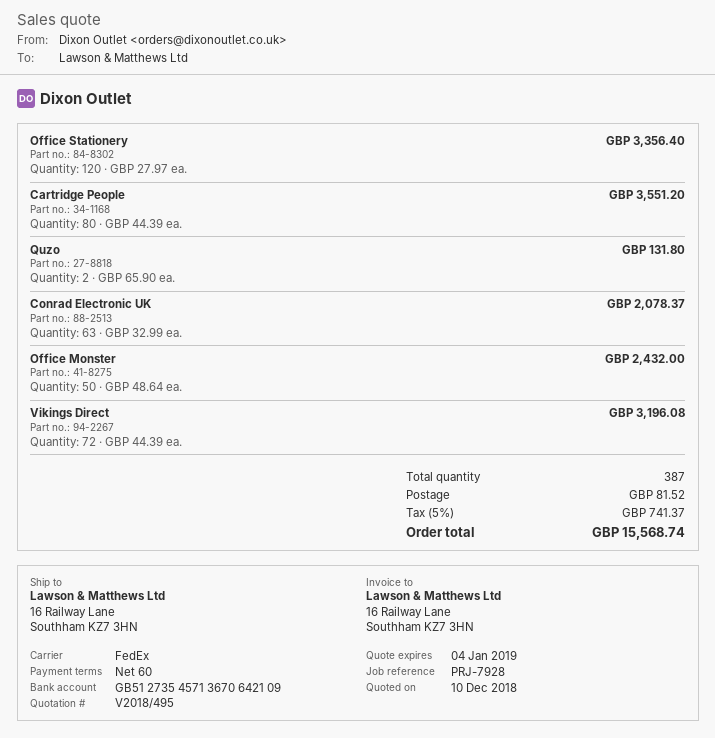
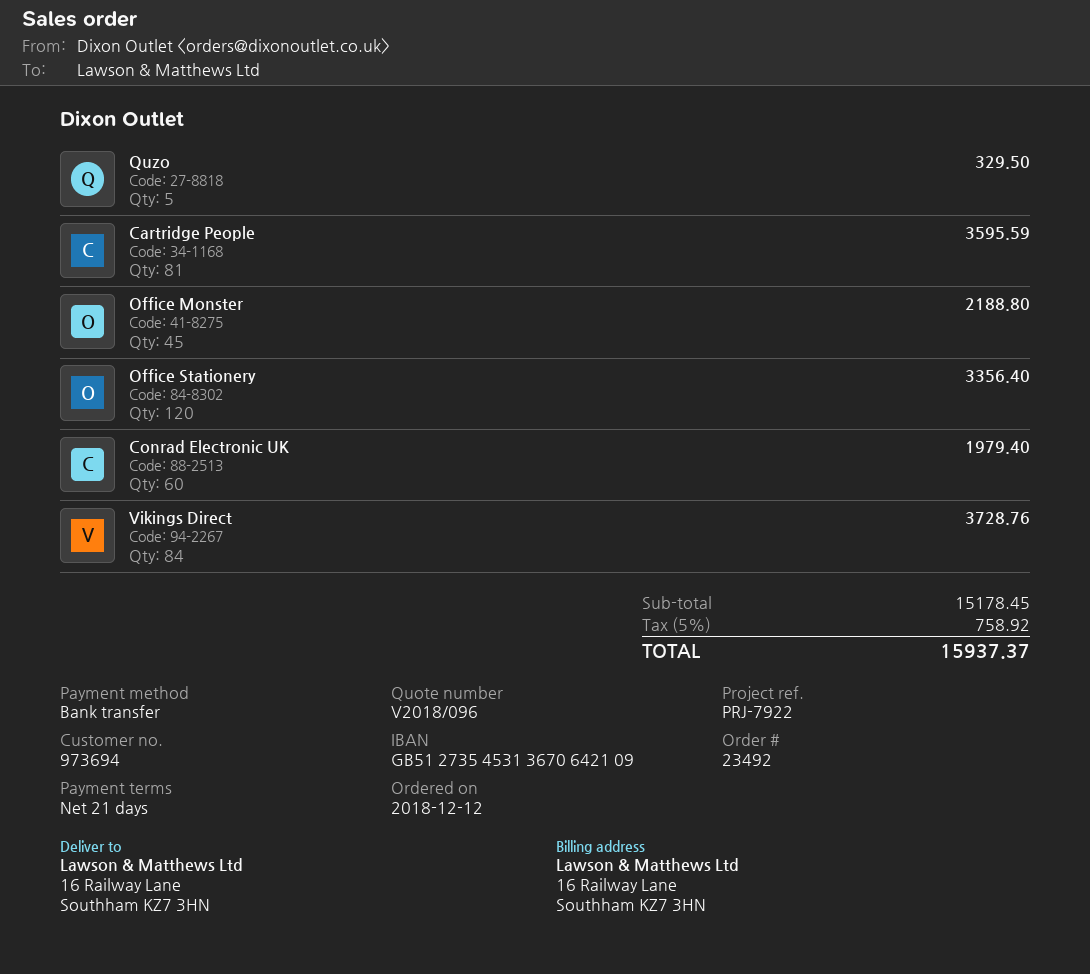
quote number: V2018/495 -> V2018/096
payment terms: 60 days -> 21 days
reference: PRJ-7928 -> PRJ-7922
bank account: GB51273545713670642109 -> GB51273545313670642109
Cartridge People: 80 for 3551.20 -> 81 for 3595.59
Quzo: 2 for 131.80 -> 5 for 329.50
Conrad Electronic UK: 63 for 2078.37 -> 60 for 1979.40
Office Monster: 50 for 2432.00 -> 45 for 2188.80
Vikings Direct: 72 for 3196.08 -> 84 for 3728.76
shipping: 81.52 -> none
tax: 5% = 741.37 -> 5% = 758.92
total: 15568.74 -> 15937.37

